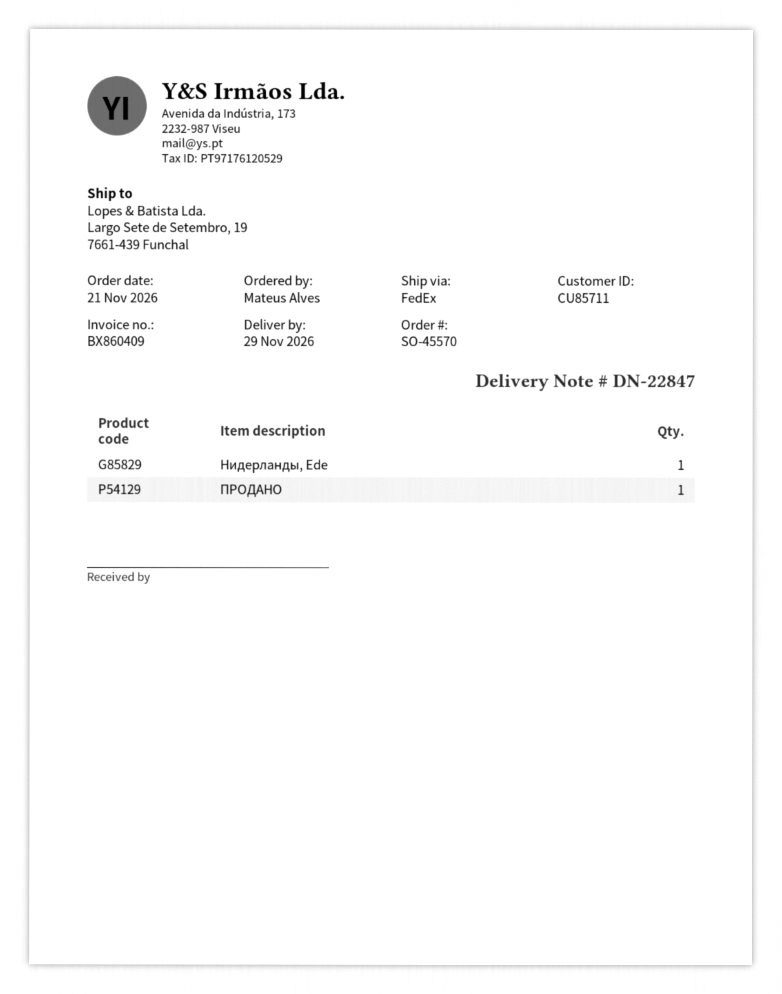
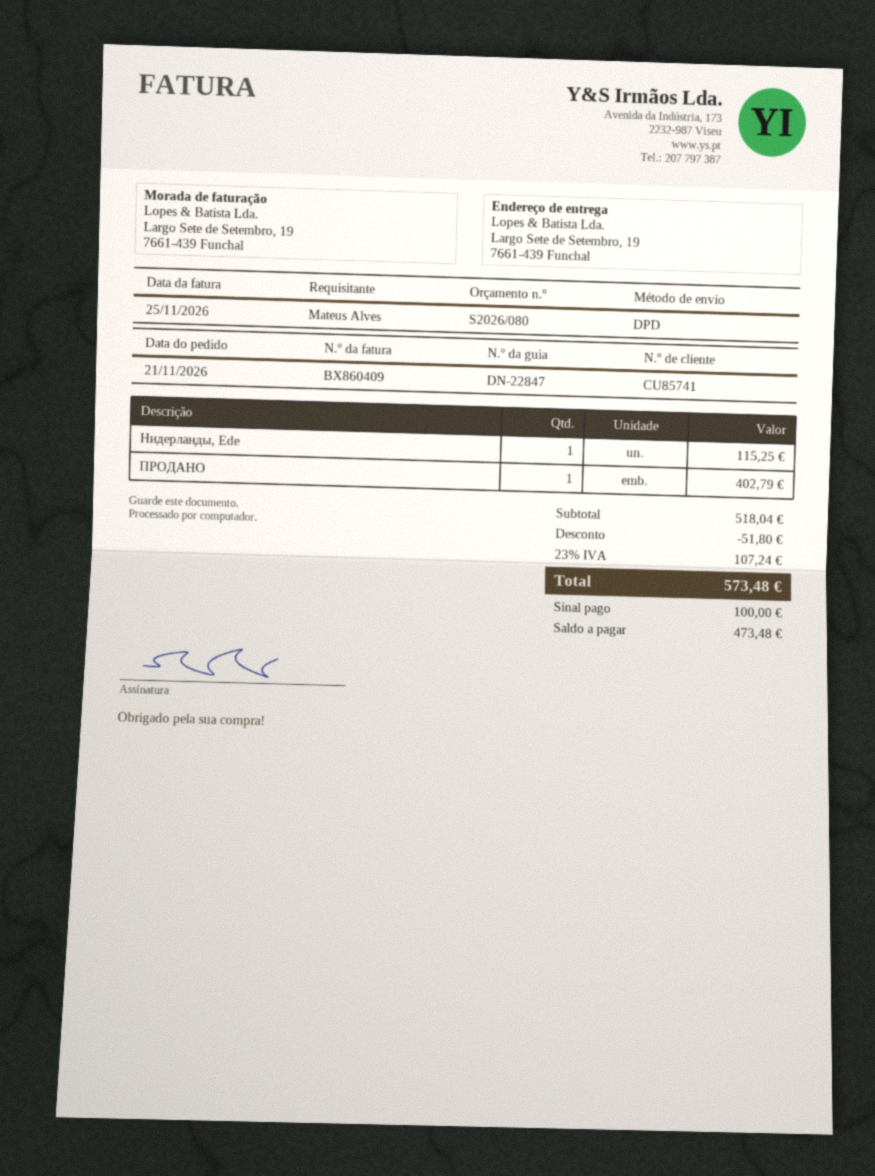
customer number: CU85711 -> CU85741
shipping method: FedEx -> DPD

